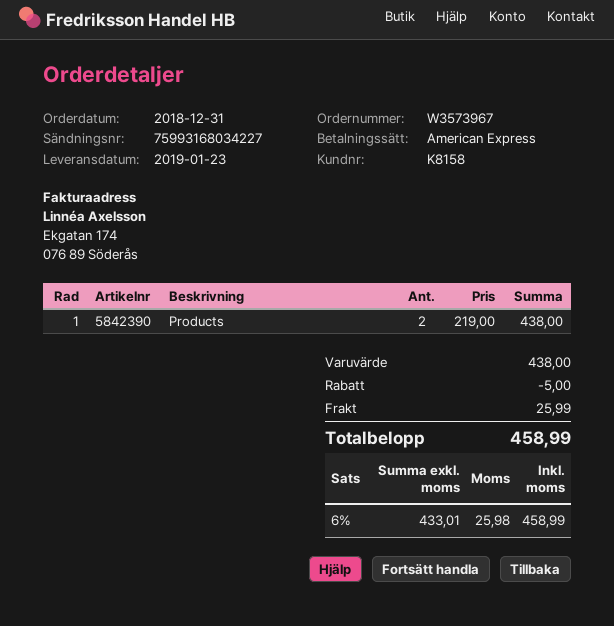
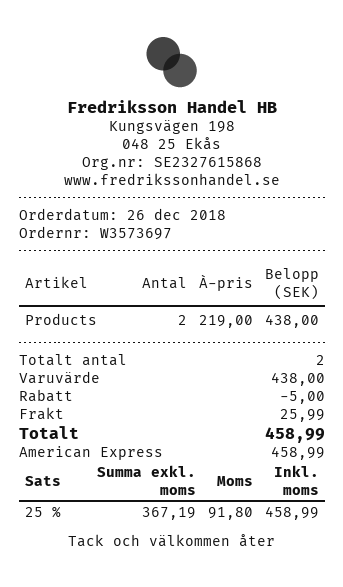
order number: W3573967 -> W3573697
order date: 2018-12-31 -> 2018-12-26
net: 433.01 -> 367.19
tax: 6% = 25.98 -> 25% = 91.80

